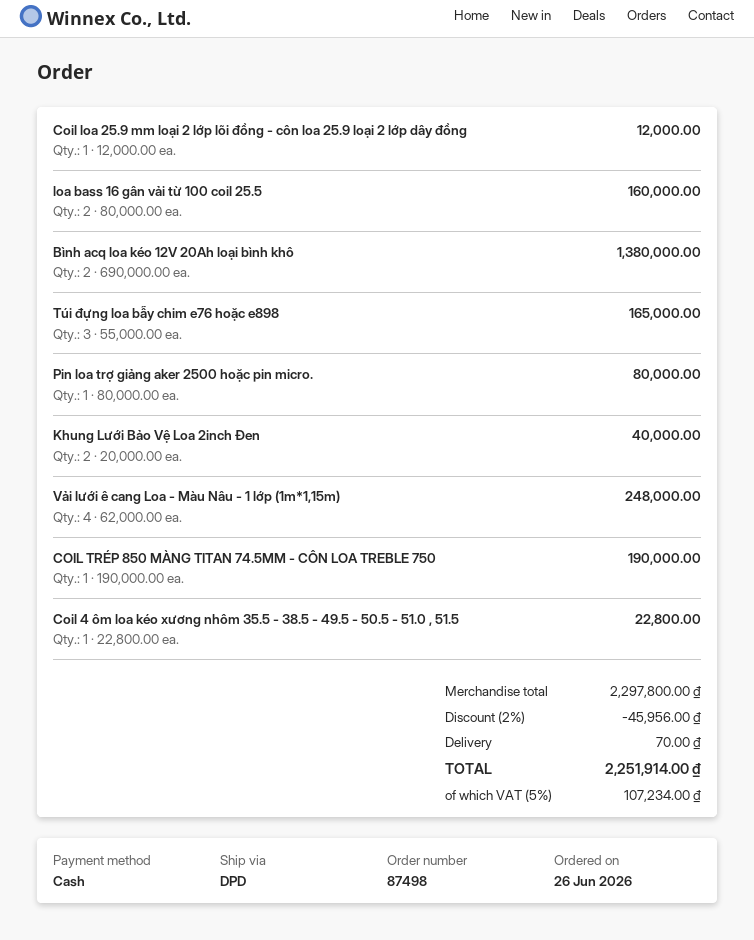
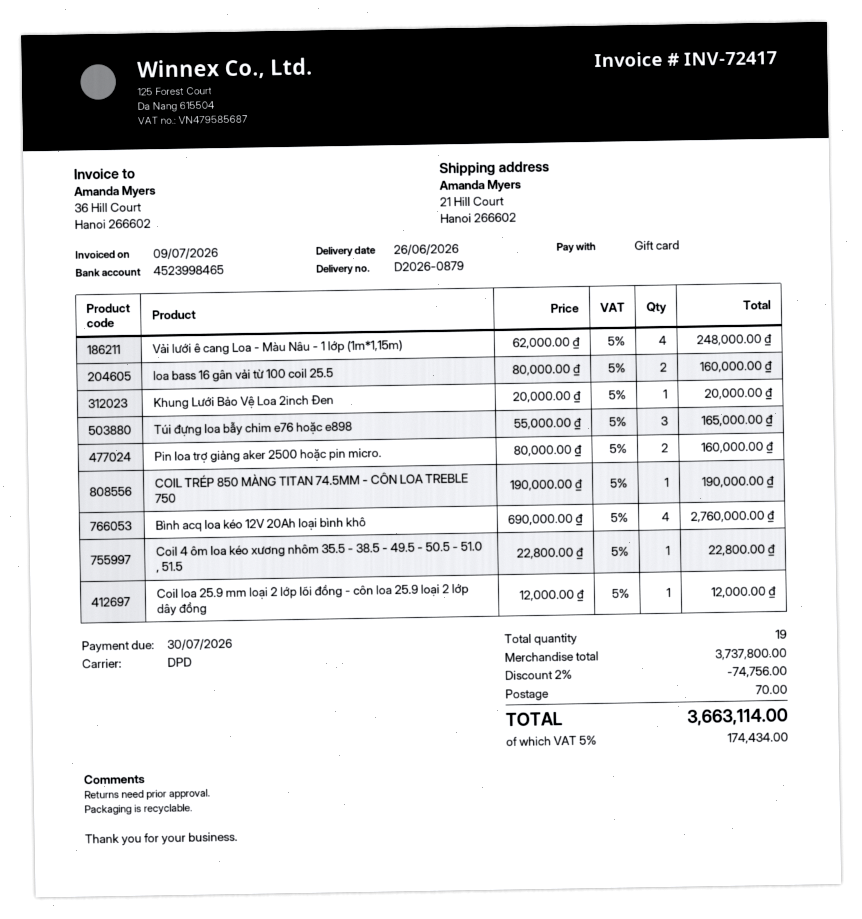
payment method: cash -> gift card
Bình acq loa kéo 12V 20Ah loại bình khô: 2 x 690000.00 = 1380000.00 -> 4 x 690000.00 = 2760000.00
Pin loa trợ giảng aker 2500 hoặc pin micro.: 1 x 80000.00 = 80000.00 -> 2 x 80000.00 = 160000.00
Khung Lưới Bảo Vệ Loa 2inch Đen: 2 x 20000.00 = 40000.00 -> 1 x 20000.00 = 20000.00
subtotal: 2297800.00 -> 3737800.00
discount: 2% = 45956.00 -> 2% = 74756.00
tax: 5% = 107234.00 -> 5% = 174434.00
total: 2251914.00 -> 3663114.00

